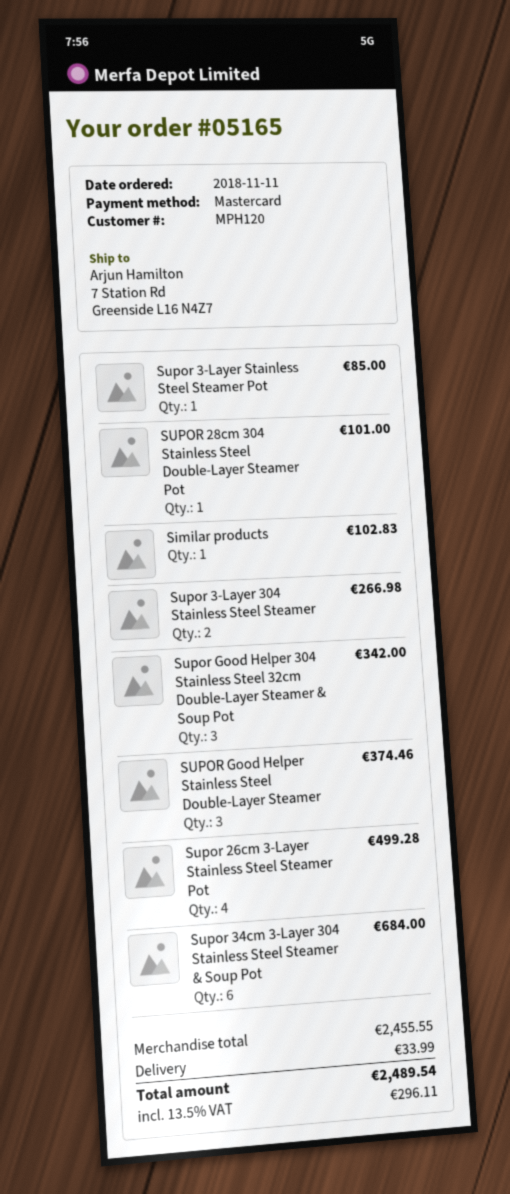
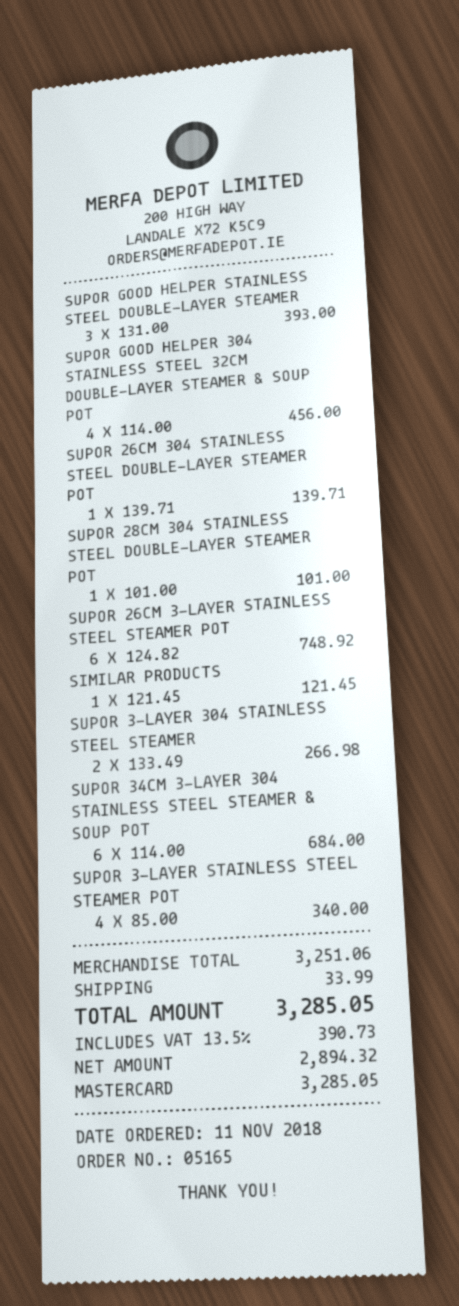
Supor 3-Layer Stainless Steel Steamer Pot: 1 for 85.00 -> 4 for 340.00
Similar products: 1 for 102.83 -> 1 for 121.45
Supor Good Helper 304 Stainless Steel 32cm Double-Layer Steamer & Soup Pot: 3 for 342.00 -> 4 for 456.00
SUPOR Good Helper Stainless Steel Double-Layer Steamer: 3 for 374.46 -> 3 for 393.00
Supor 26cm 3-Layer Stainless Steel Steamer Pot: 4 for 499.28 -> 6 for 748.92
SUPOR 26CM 304 STAINLESS STEEL DOUBLE-LAYER STEAMER POT: none -> 1 for 139.71
subtotal: 2455.55 -> 3251.06
tax: 13.5% = 296.11 -> 13.5% = 390.73
total: 2489.54 -> 3285.05

